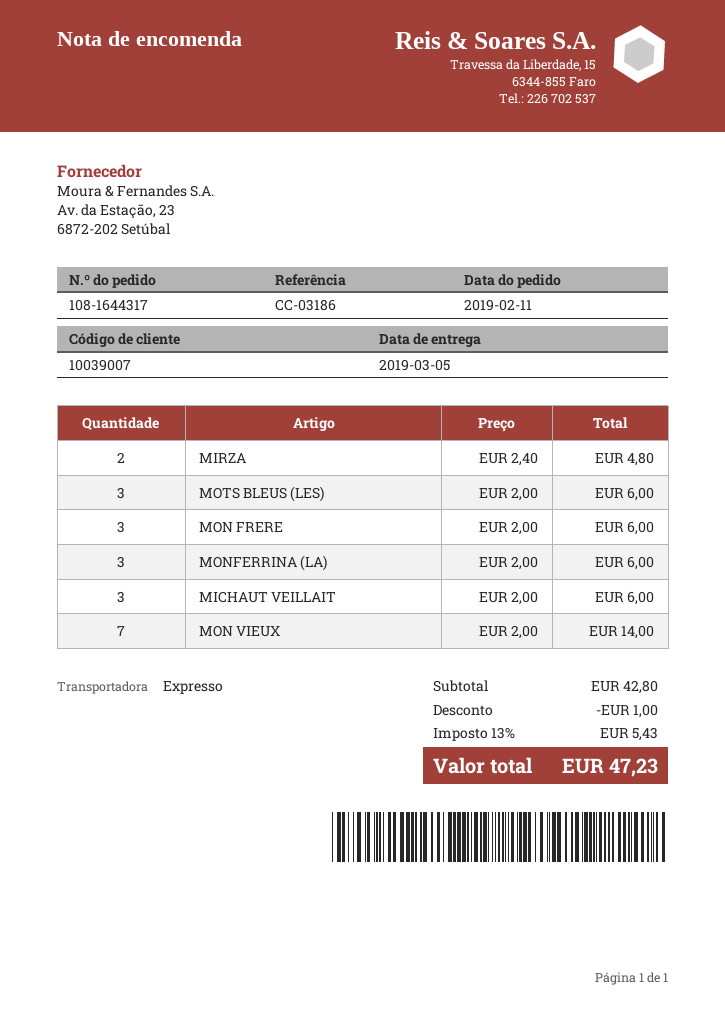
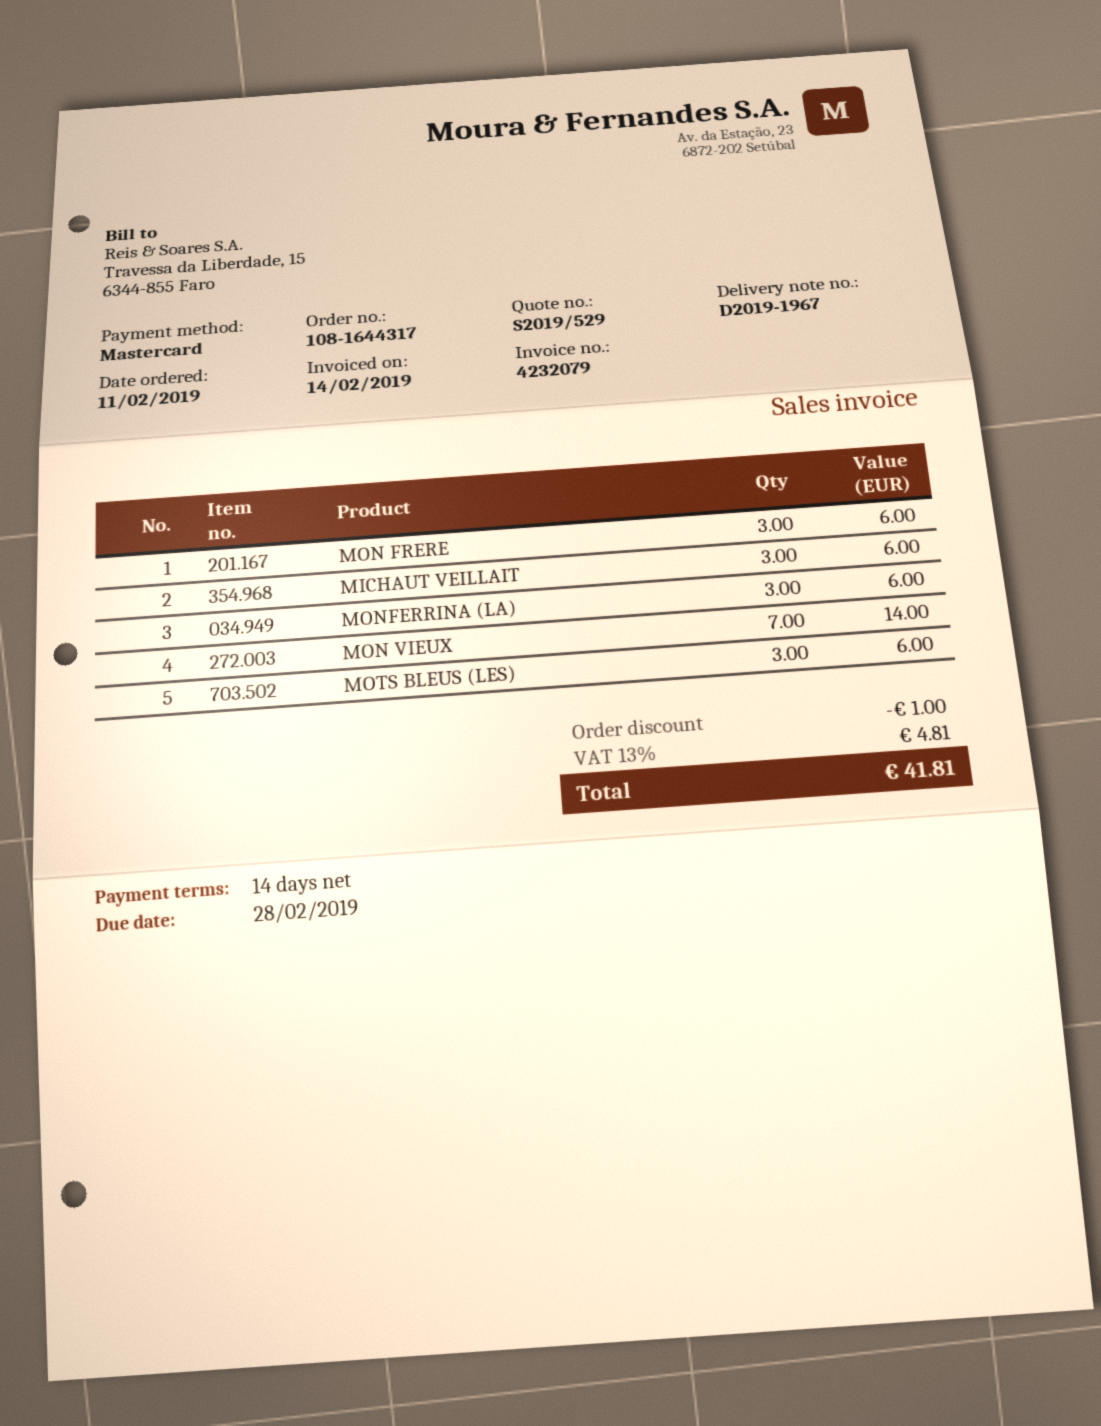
MIRZA: 2 for 4.80 -> none
tax: 13% = 5.43 -> 13% = 4.81
total: 47.23 -> 41.81

